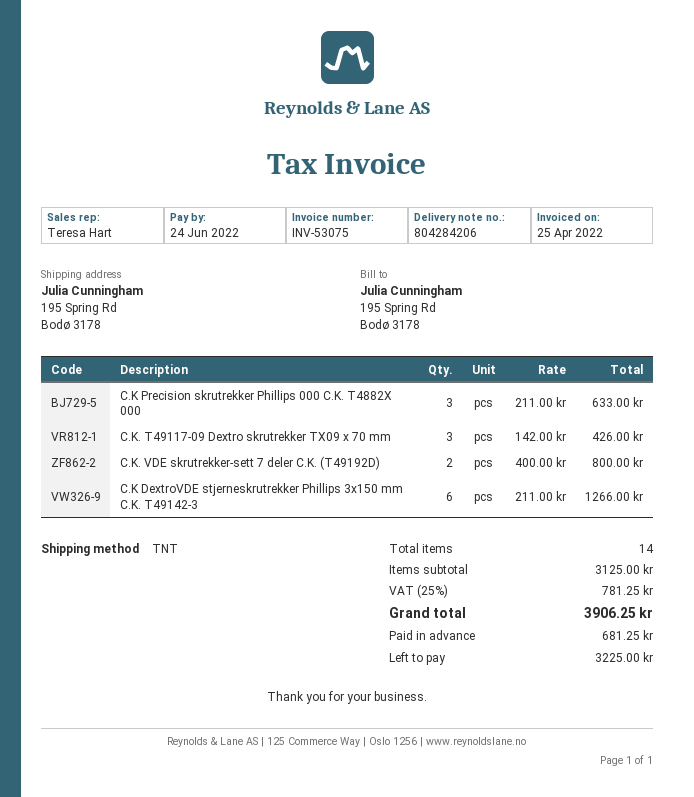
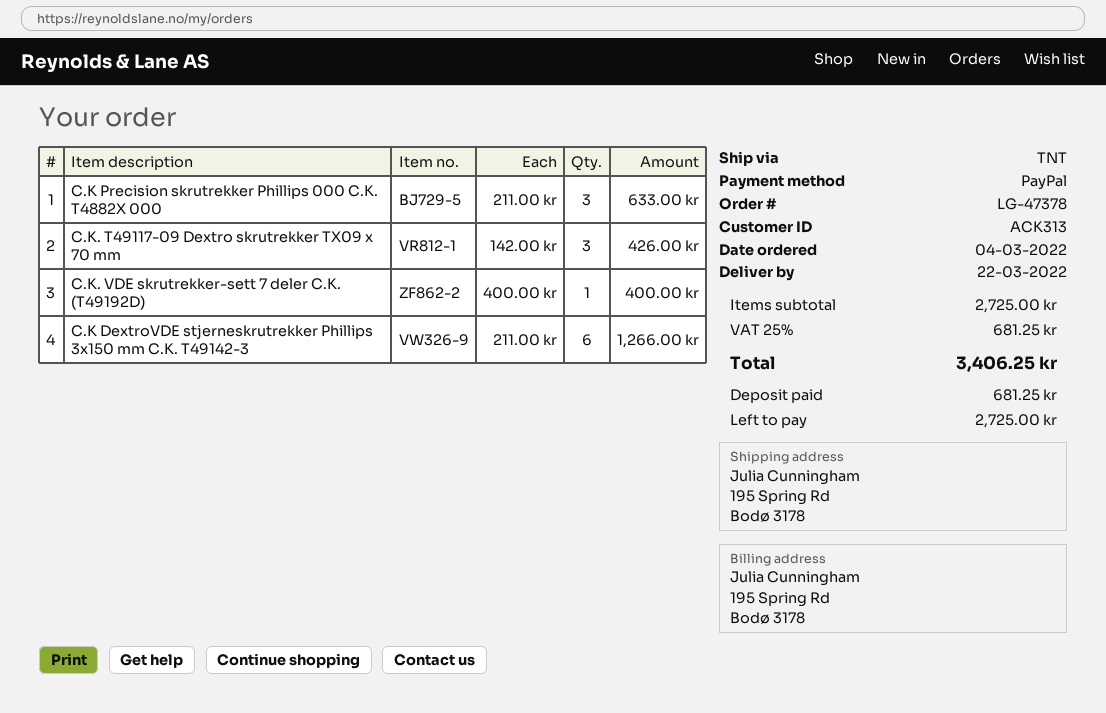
C.K. VDE skrutrekker-sett 7 deler C.K. (T49192D): 2 x 400.00 = 800.00 -> 1 x 400.00 = 400.00
subtotal: 3125.00 -> 2725.00
tax: 25% = 781.25 -> 25% = 681.25
total: 3906.25 -> 3406.25
balance: 3225.00 -> 2725.00

